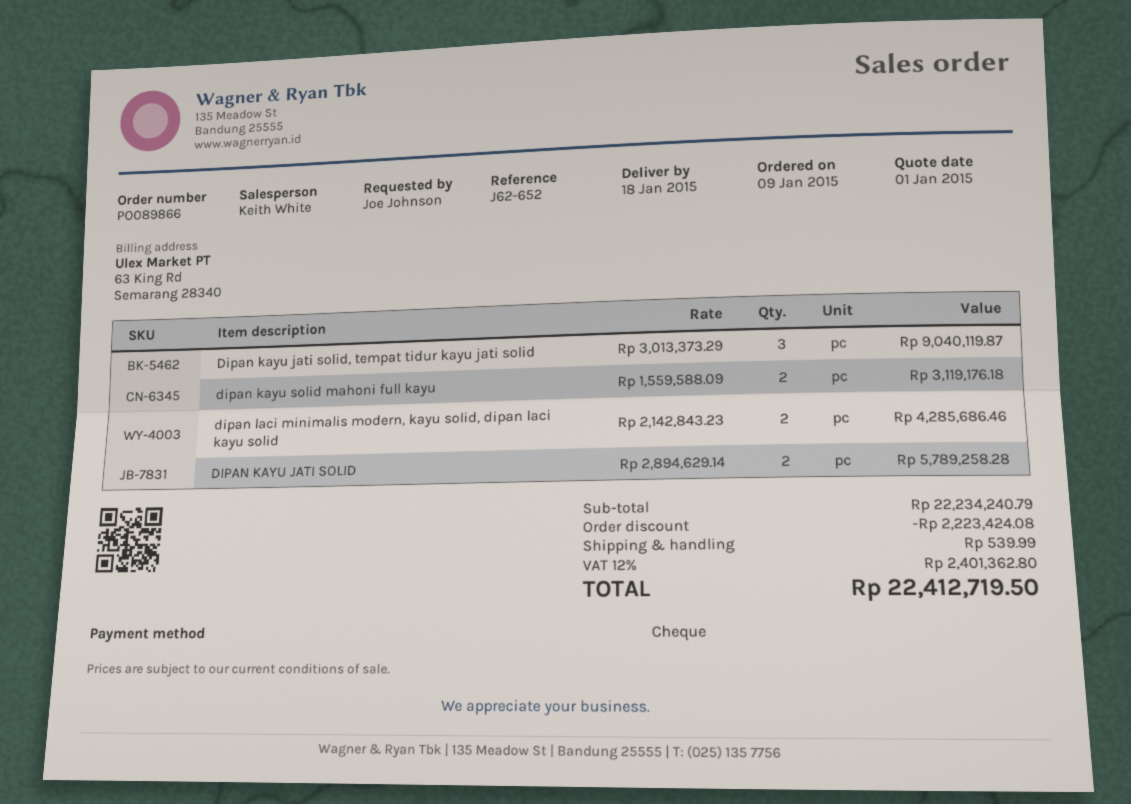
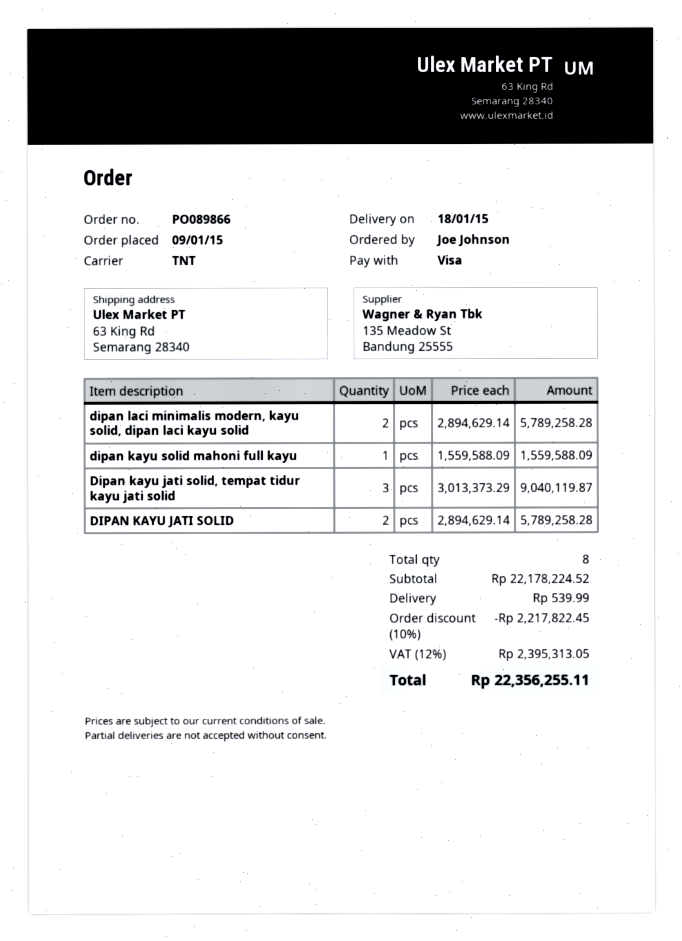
payment method: cheque -> Visa
dipan kayu solid mahoni full kayu: 2 x 1559588.09 = 3119176.18 -> 1 x 1559588.09 = 1559588.09
dipan laci minimalis modern, kayu solid, dipan laci kayu solid: 2 x 2142843.23 = 4285686.46 -> 2 x 2894629.14 = 5789258.28
subtotal: 22234240.79 -> 22178224.52
discount: 2223424.08 -> 2217822.45
tax: 12% = 2401362.80 -> 12% = 2395313.05
total: 22412719.50 -> 22356255.11

